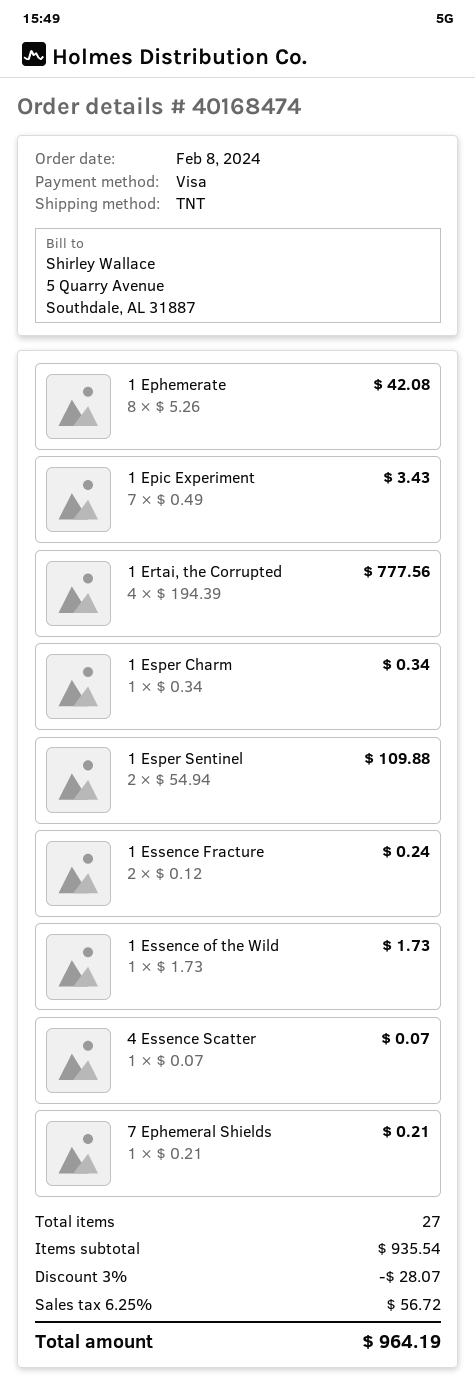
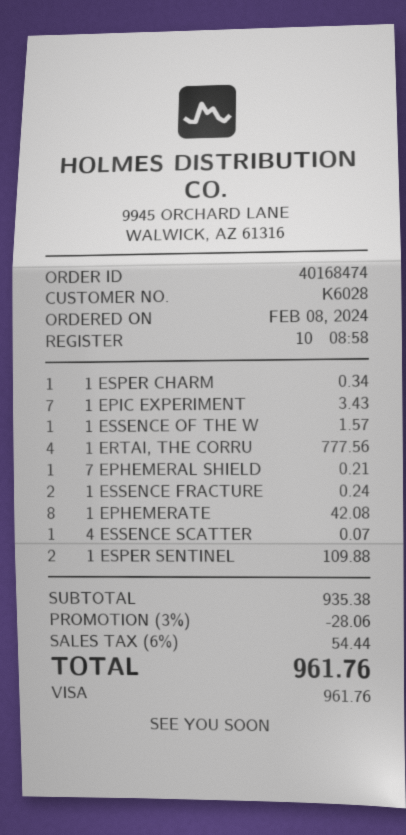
1 Essence of the Wild: 1 for 1.73 -> 1 for 1.57
subtotal: 935.54 -> 935.38
discount: 3% = 28.07 -> 3% = 28.06
tax: 6.25% = 56.72 -> 6% = 54.44
total: 964.19 -> 961.76

